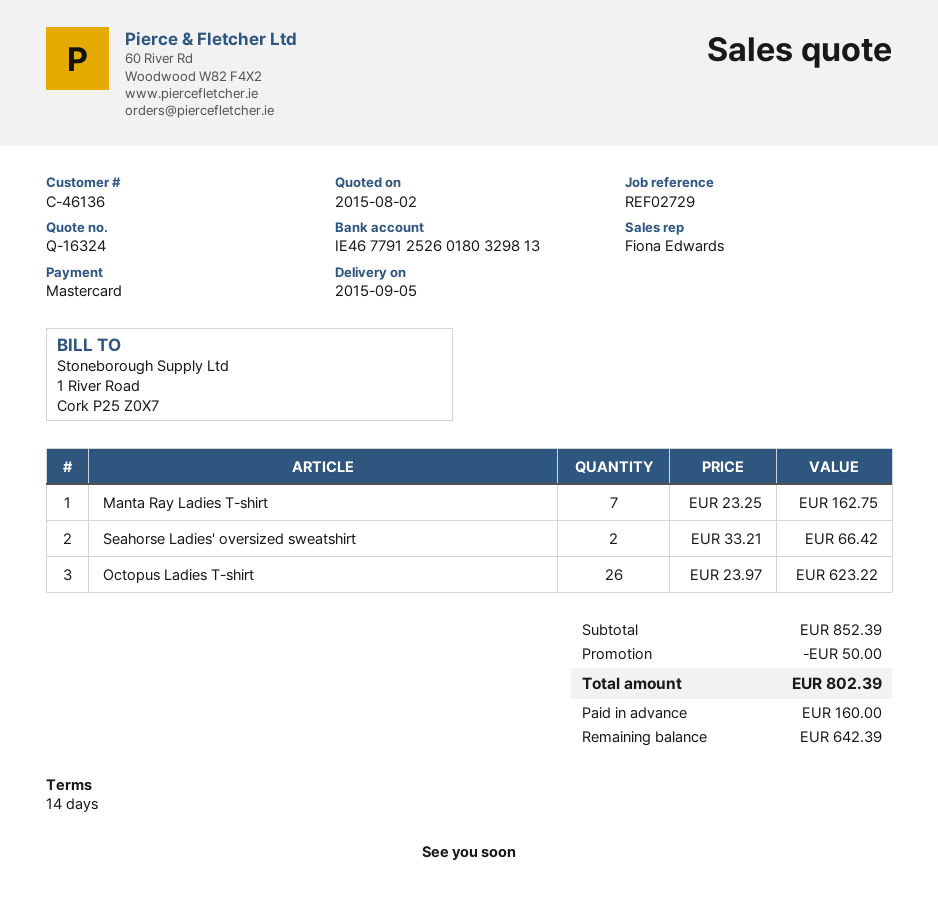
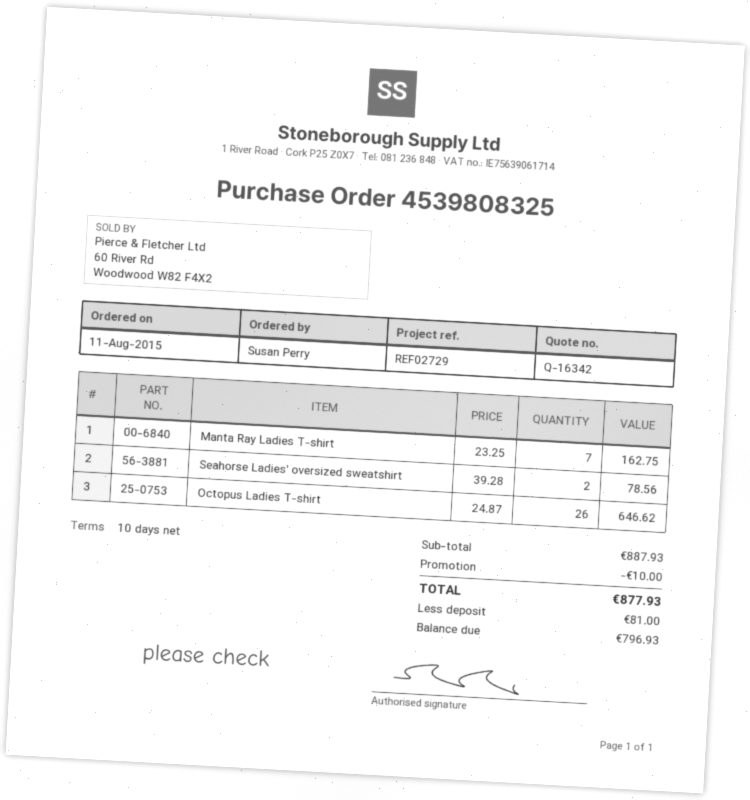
quote number: Q-16324 -> Q-16342
payment terms: 14 days -> 10 days
Seahorse Ladies' oversized sweatshirt: 2 x 33.21 = 66.42 -> 2 x 39.28 = 78.56
Octopus Ladies T-shirt: 26 x 23.97 = 623.22 -> 26 x 24.87 = 646.62
subtotal: 852.39 -> 887.93
discount: 50.00 -> 10.00
total: 802.39 -> 877.93
deposit: 160.00 -> 81.00
balance: 642.39 -> 796.93

